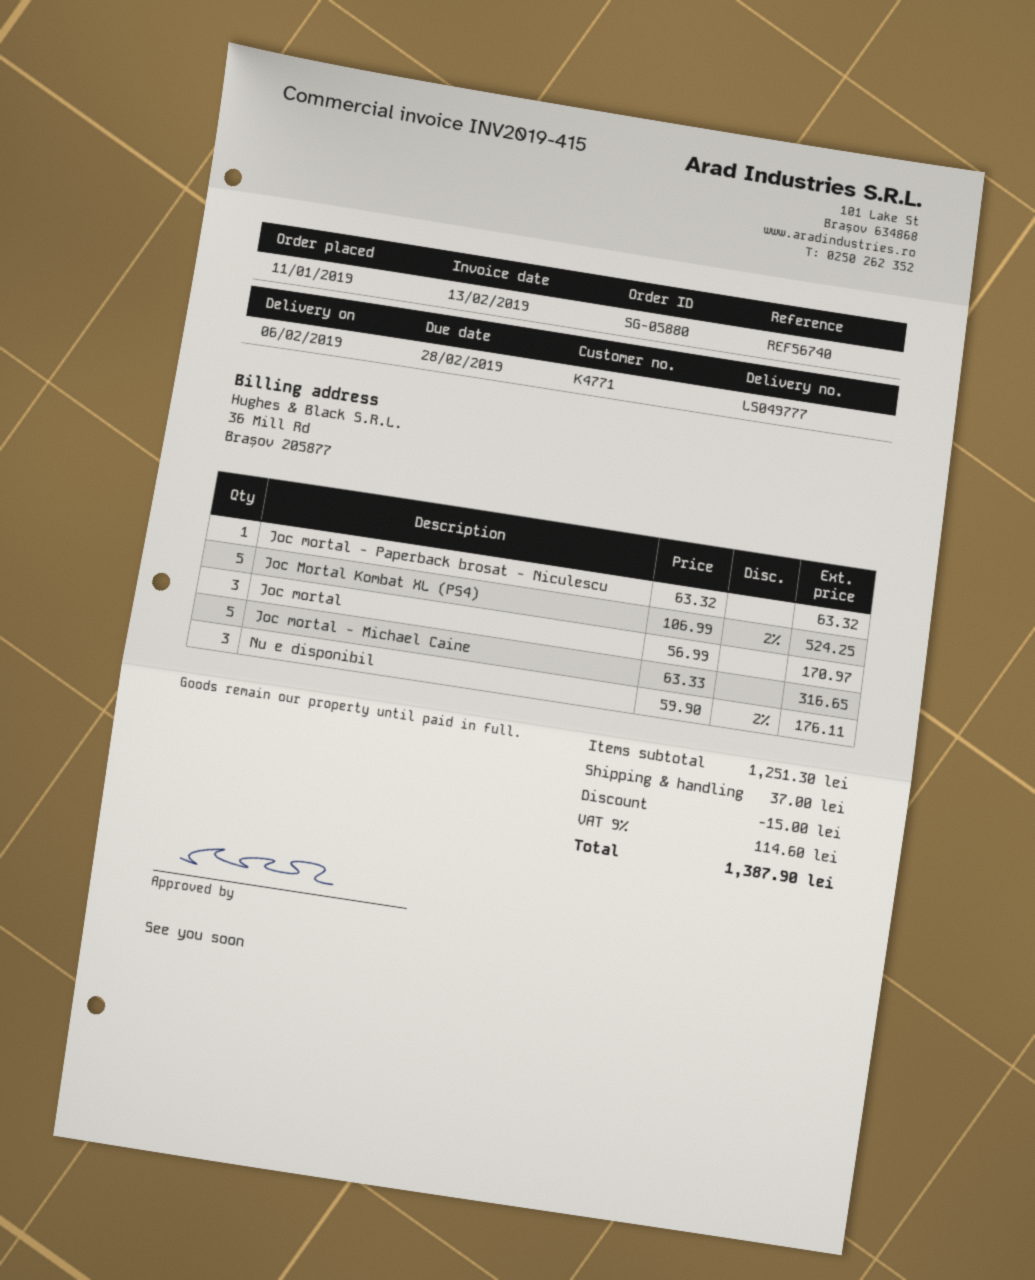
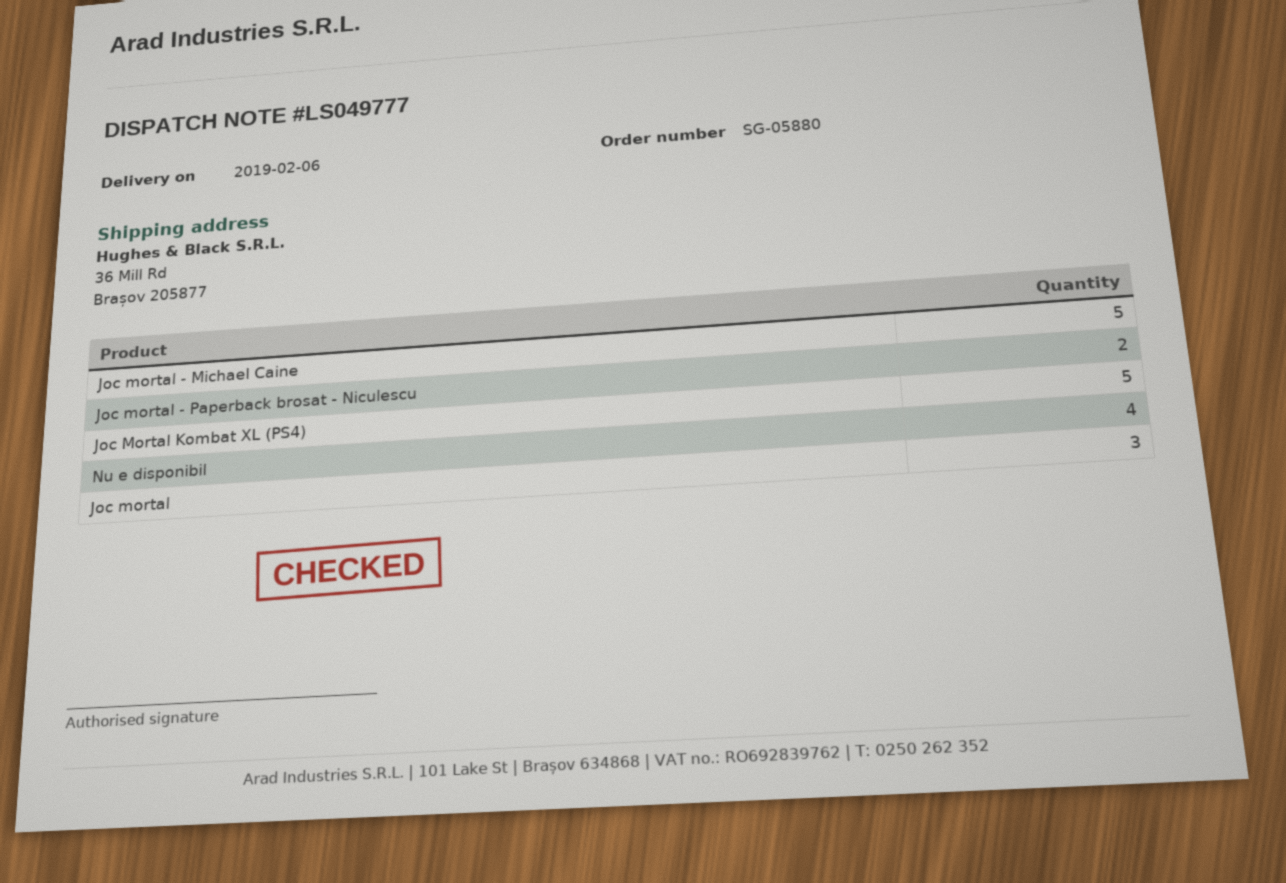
Joc mortal - Paperback brosat - Niculescu: 1 -> 2
Nu e disponibil: 3 -> 4

